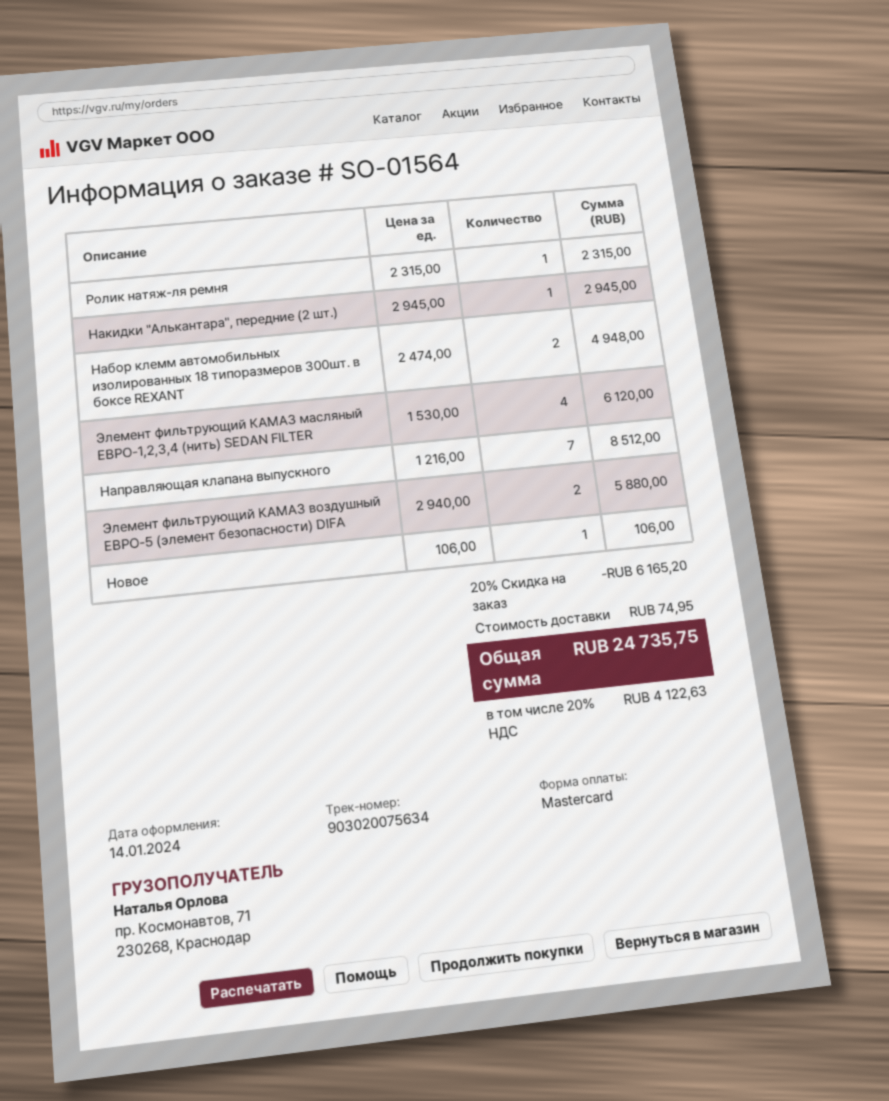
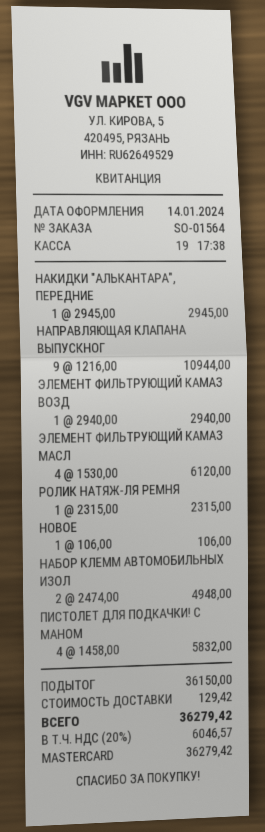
Направляющая клапана выпускного: 7 x 1216.00 = 8512.00 -> 9 x 1216.00 = 10944.00
Элемент фильтрующий КАМАЗ воздушный ЕВРО-5 (элемент безопасности) DIFA: 2 x 2940.00 = 5880.00 -> 1 x 2940.00 = 2940.00
ПИСТОЛЕТ ДЛЯ ПОДКАЧКИ! С МАНОМ: none -> 4 x 1458.00 = 5832.00
discount: 20% = 6165.20 -> none
shipping: 74.95 -> 129.42
tax: 20% = 4122.63 -> 20% = 6046.57
total: 24735.75 -> 36279.42

